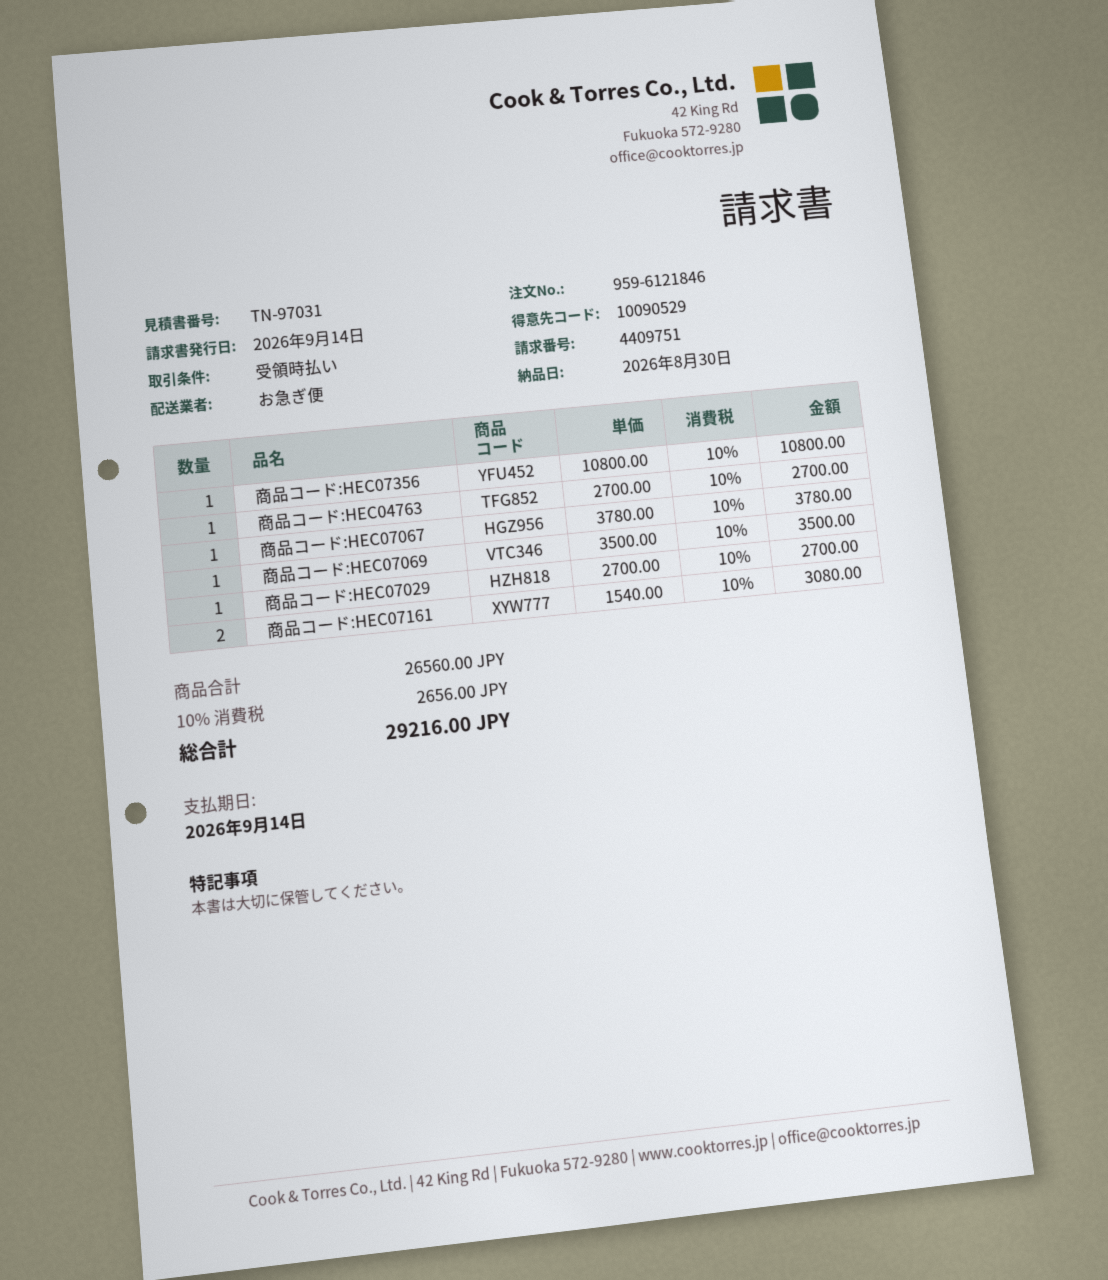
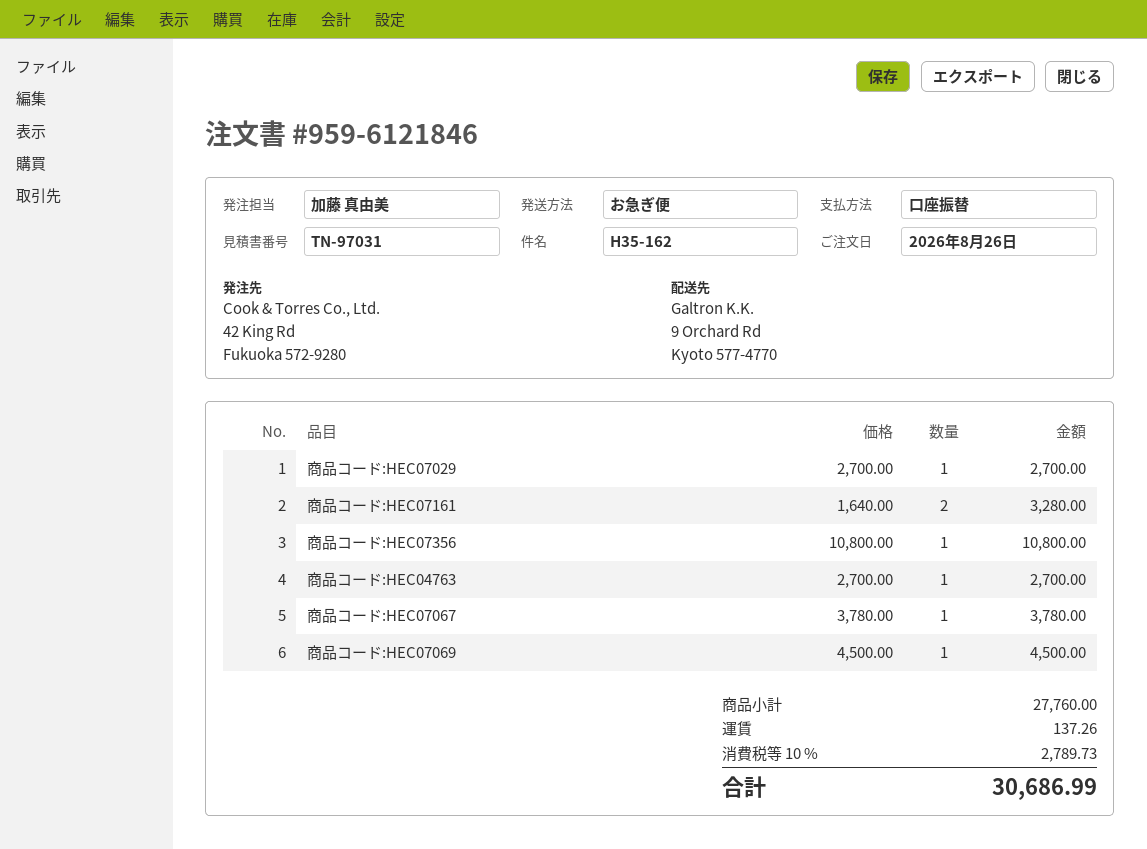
商品コード:HEC07069: 1 x 3500.00 = 3500.00 -> 1 x 4500.00 = 4500.00
商品コード:HEC07161: 2 x 1540.00 = 3080.00 -> 2 x 1640.00 = 3280.00
subtotal: 26560.00 -> 27760.00
shipping: none -> 137.26
tax: 10% = 2656.00 -> 10% = 2789.73
total: 29216.00 -> 30686.99

